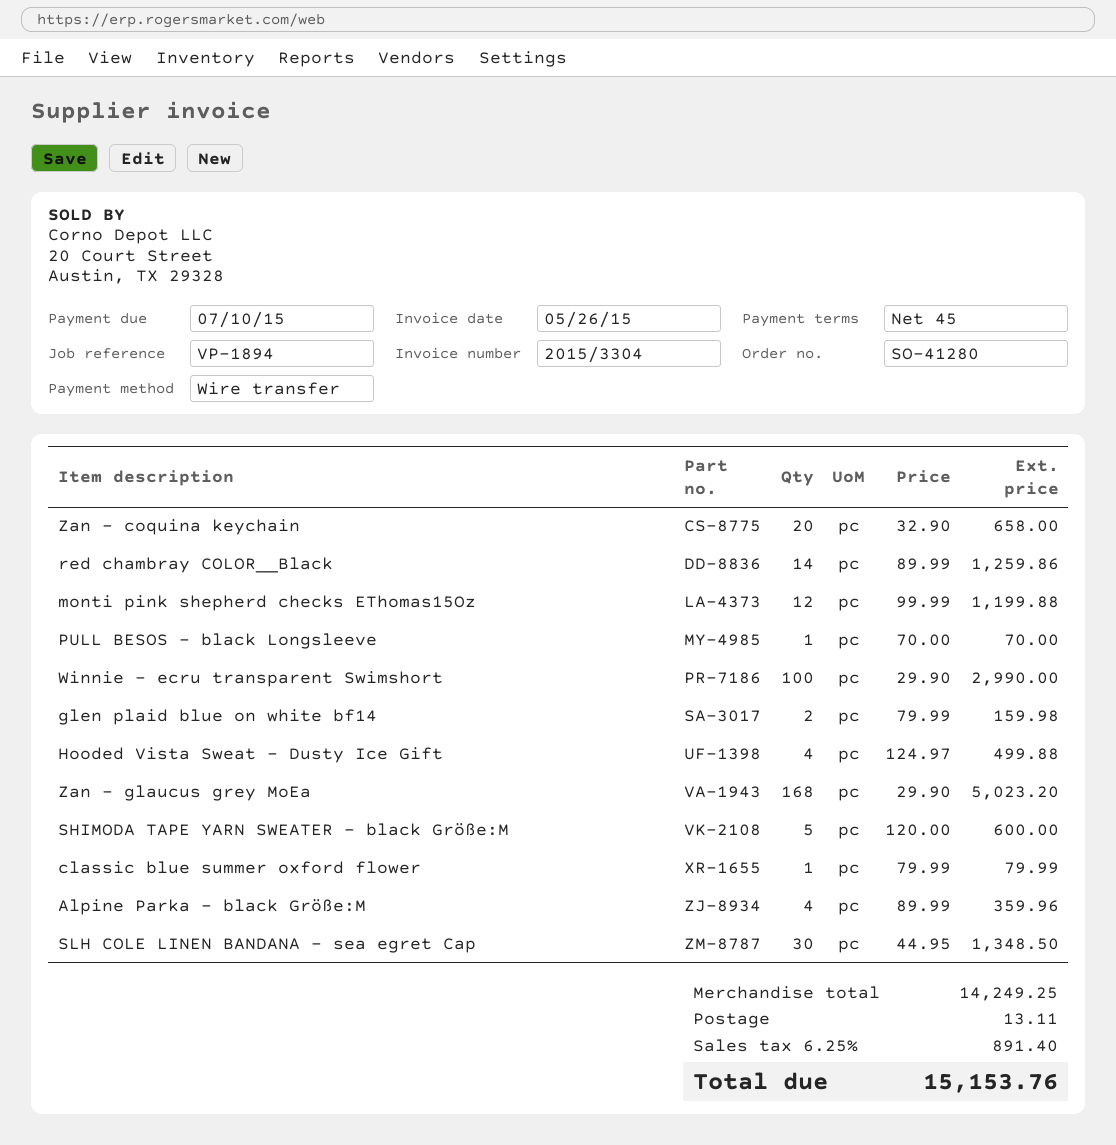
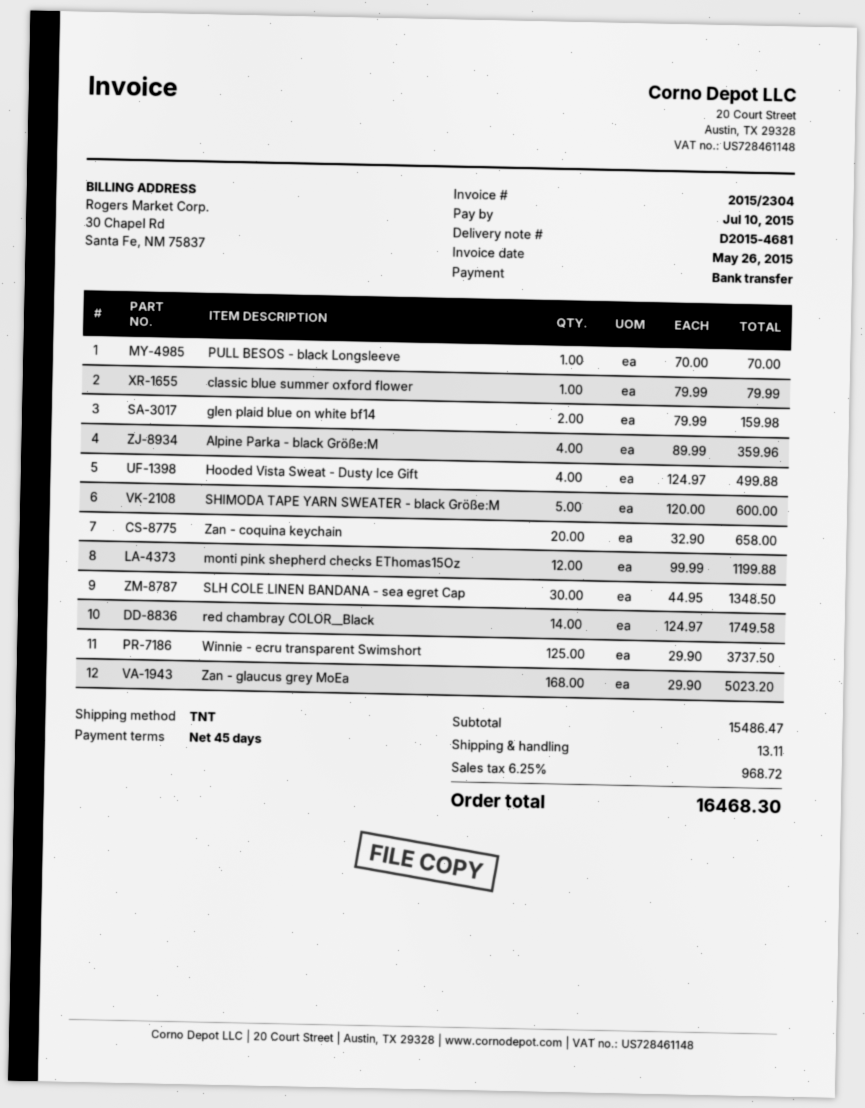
invoice number: 2015/3304 -> 2015/2304
red chambray COLOR__Black: 14 x 89.99 = 1259.86 -> 14 x 124.97 = 1749.58
Winnie - ecru transparent Swimshort: 100 x 29.90 = 2990.00 -> 125 x 29.90 = 3737.50
subtotal: 14249.25 -> 15486.47
tax: 6.25% = 891.40 -> 6.25% = 968.72
total: 15153.76 -> 16468.30

